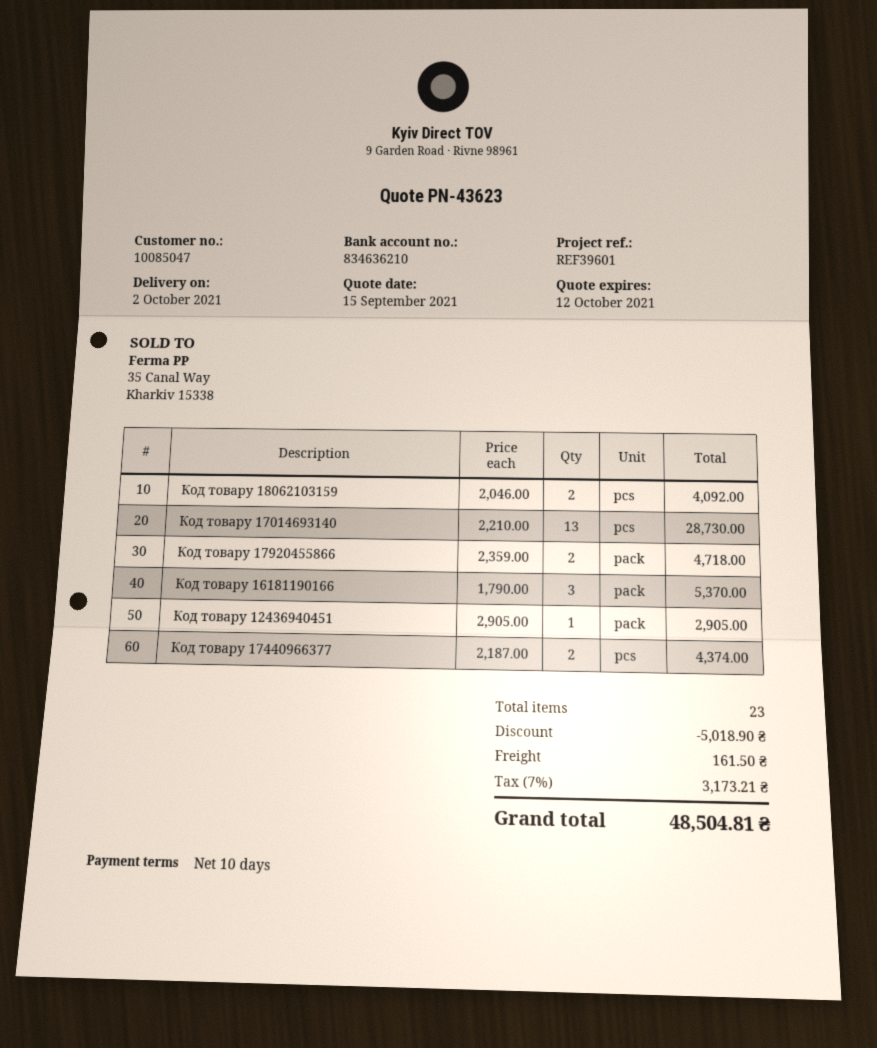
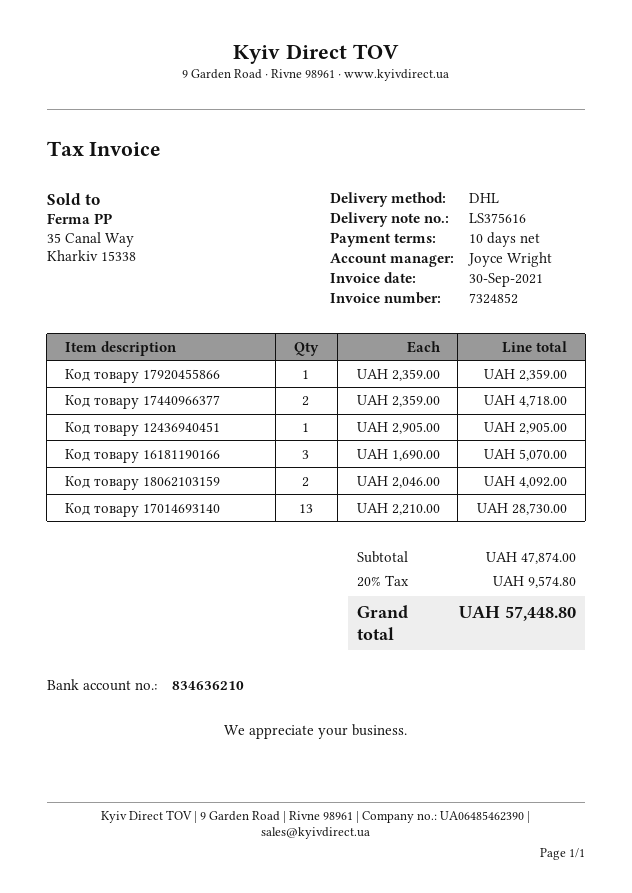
Код товару 17920455866: 2 x 2359.00 = 4718.00 -> 1 x 2359.00 = 2359.00
Код товару 16181190166: 3 x 1790.00 = 5370.00 -> 3 x 1690.00 = 5070.00
Код товару 17440966377: 2 x 2187.00 = 4374.00 -> 2 x 2359.00 = 4718.00
discount: 5018.90 -> none
shipping: 161.50 -> none
tax: 7% = 3173.21 -> 20% = 9574.80
total: 48504.81 -> 57448.80

